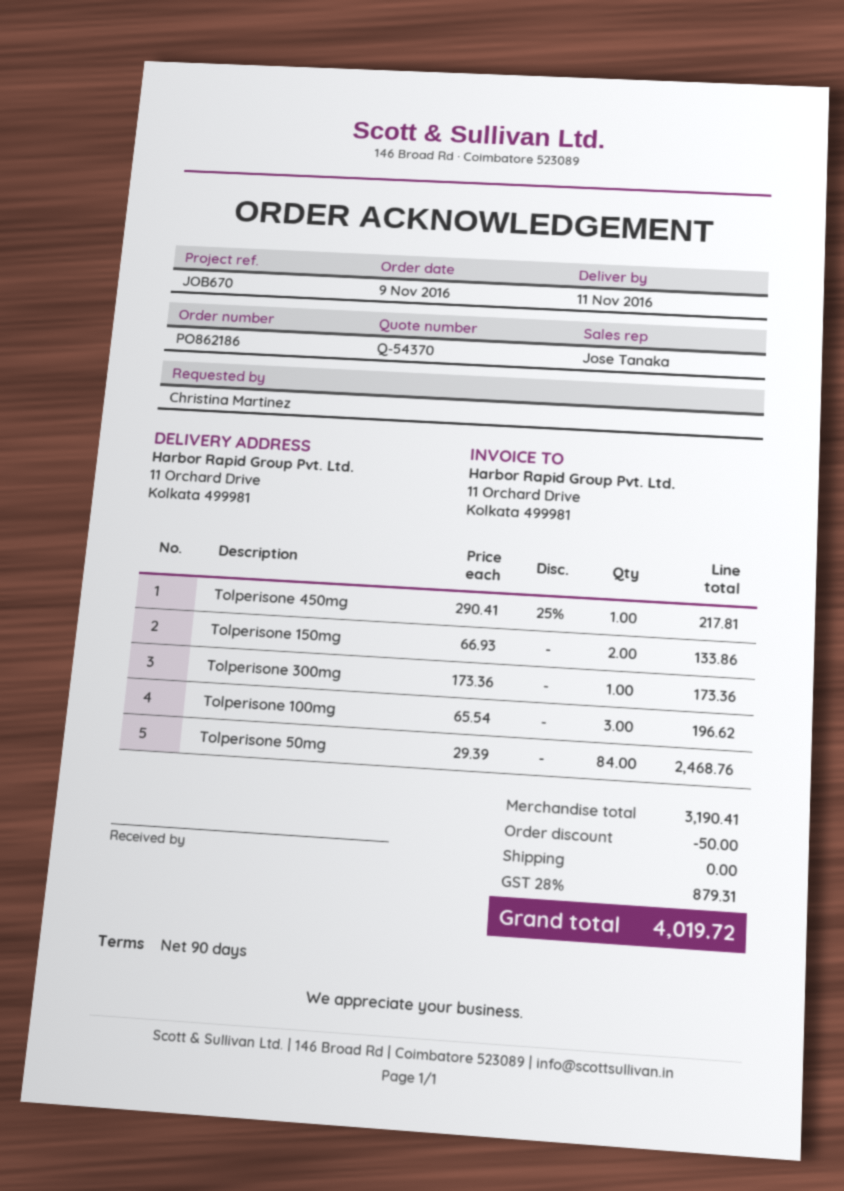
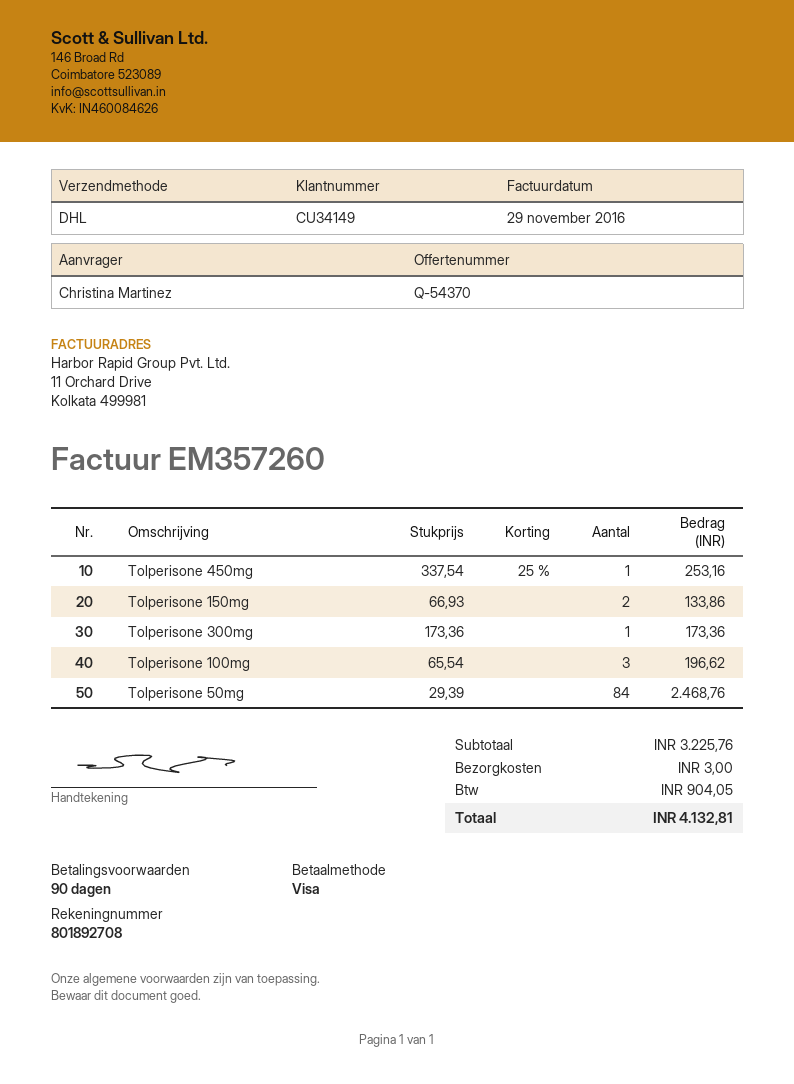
Tolperisone 450mg: 1 x 290.41 - 25% = 217.81 -> 1 x 337.54 - 25% = 253.16
subtotal: 3190.41 -> 3225.76
discount: 50.00 -> none
shipping: 0.00 -> 3.00
tax: 879.31 -> 904.05
total: 4019.72 -> 4132.81

